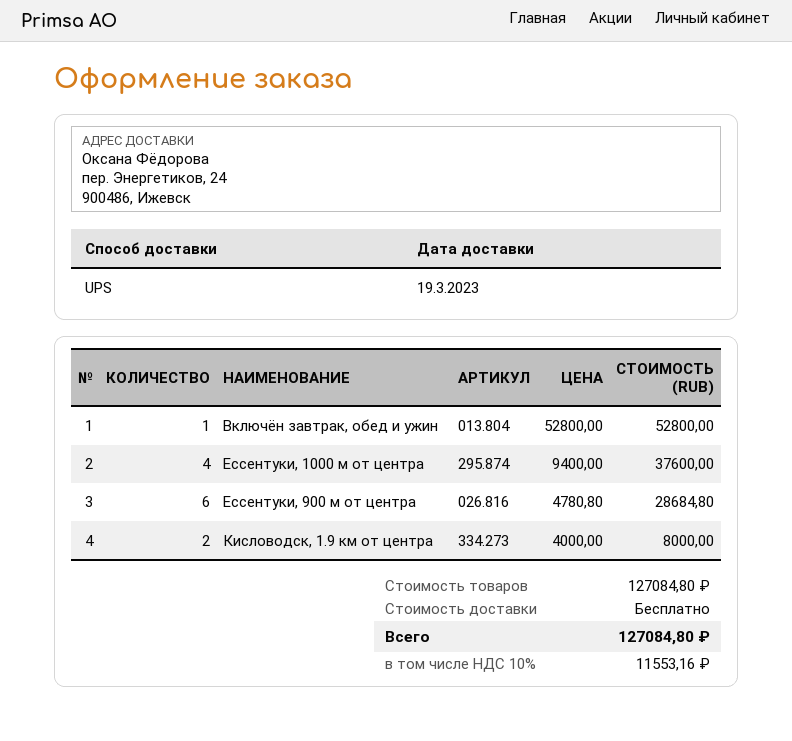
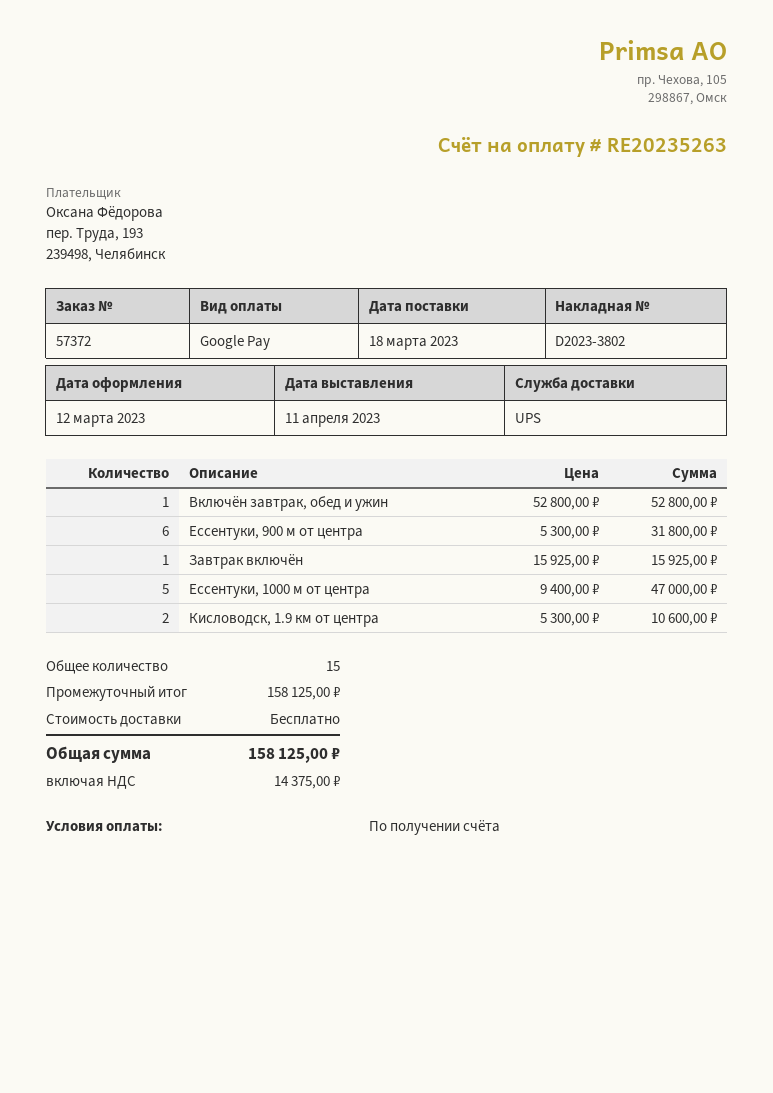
delivery date: 2023-03-19 -> 2023-03-18
Ессентуки, 1000 м от центра: 4 x 9400.00 = 37600.00 -> 5 x 9400.00 = 47000.00
Ессентуки, 900 м от центра: 6 x 4780.80 = 28684.80 -> 6 x 5300.00 = 31800.00
Кисловодск, 1.9 км от центра: 2 x 4000.00 = 8000.00 -> 2 x 5300.00 = 10600.00
Завтрак включён: none -> 1 x 15925.00 = 15925.00
subtotal: 127084.80 -> 158125.00
tax: 11553.16 -> 14375.00
total: 127084.80 -> 158125.00

